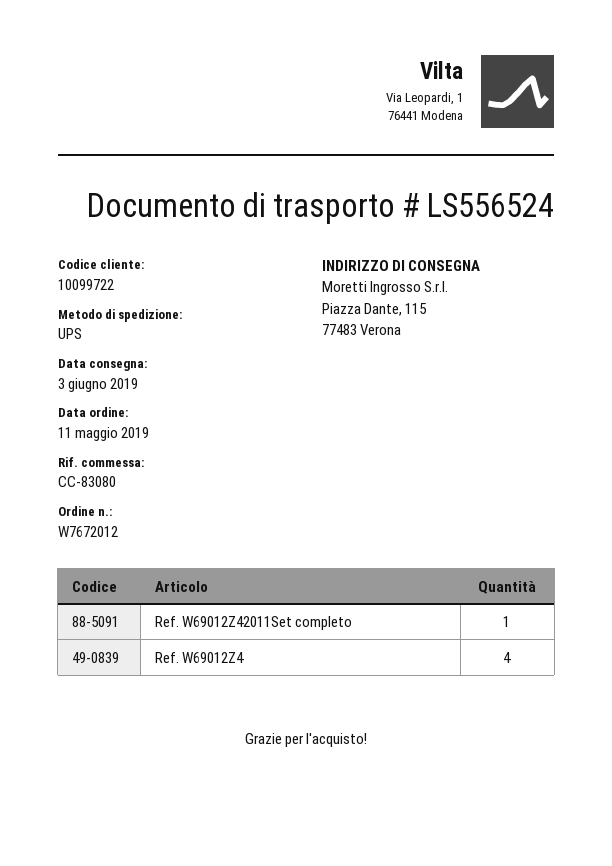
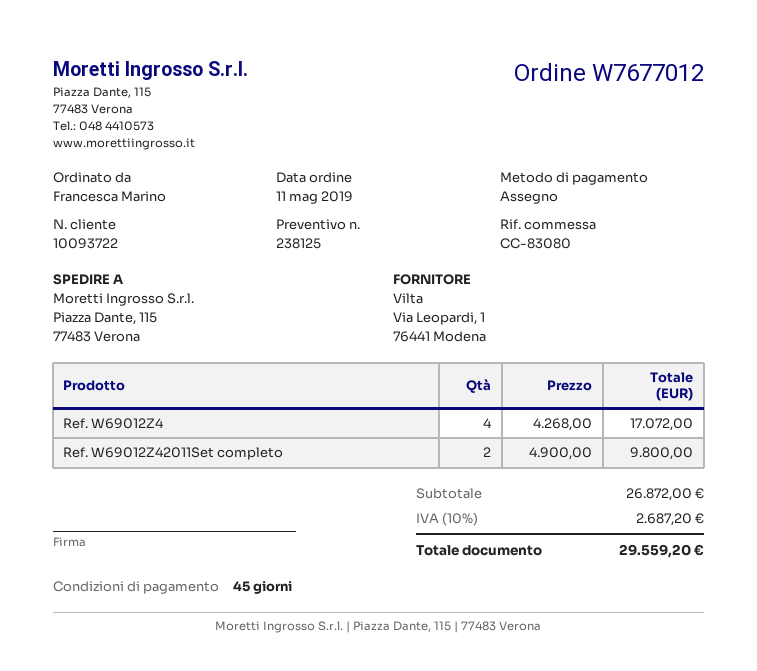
order number: W7672012 -> W7677012
customer number: 10099722 -> 10093722
Ref. W69012Z42011Set completo: 1 -> 2

